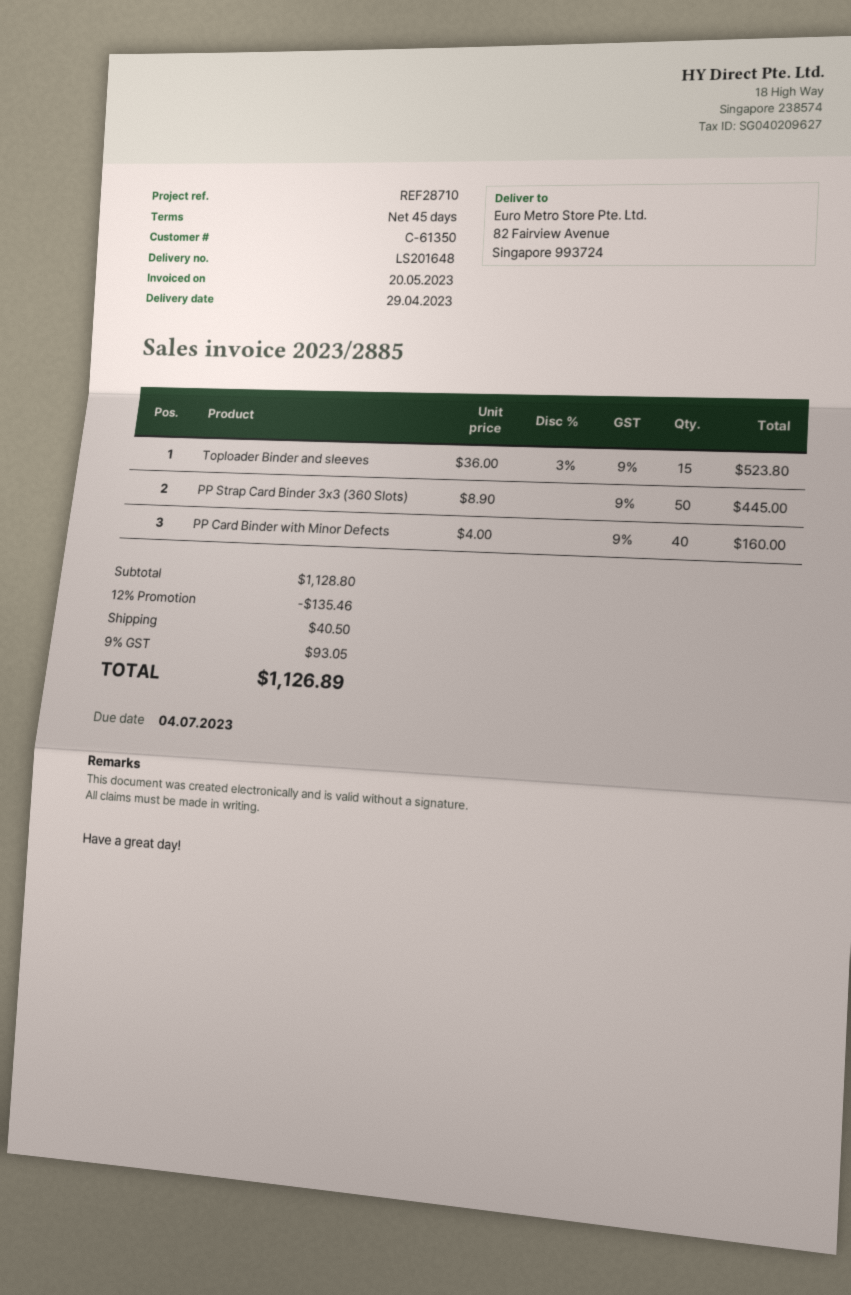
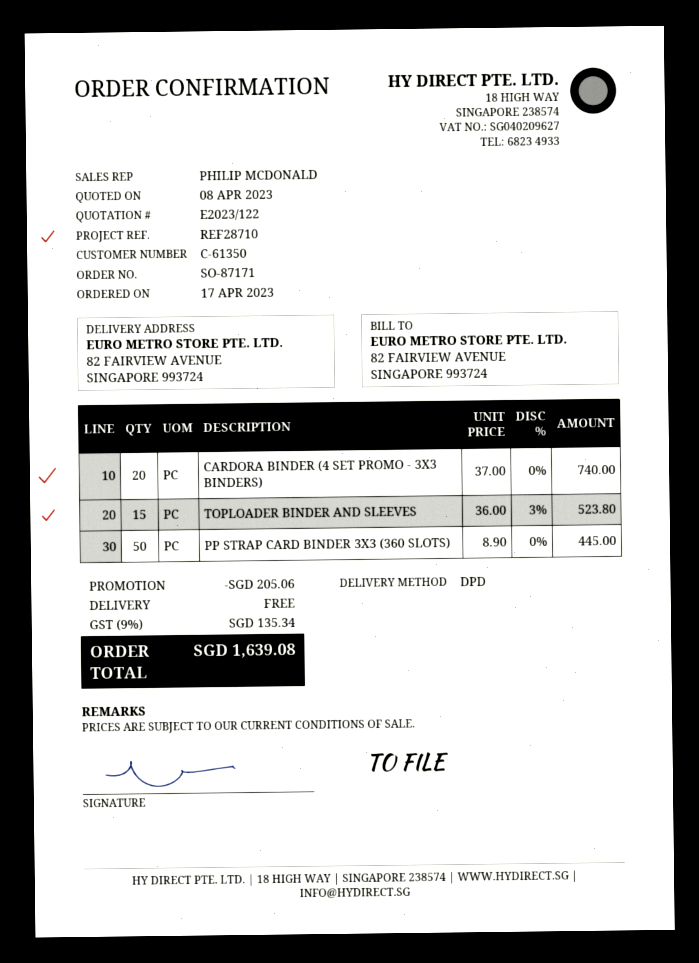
PP Card Binder with Minor Defects: 40 x 4.00 = 160.00 -> none
CARDORA BINDER (4 SET PROMO - 3X3 BINDERS): none -> 20 x 37.00 = 740.00
discount: 135.46 -> 205.06
shipping: 40.50 -> 0.00
tax: 9% = 93.05 -> 9% = 135.34
total: 1126.89 -> 1639.08

